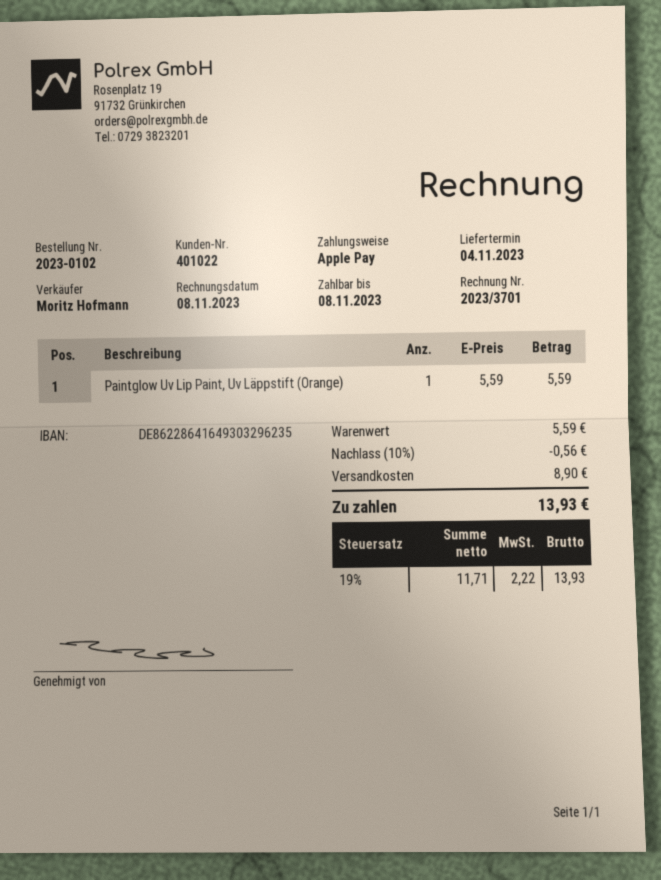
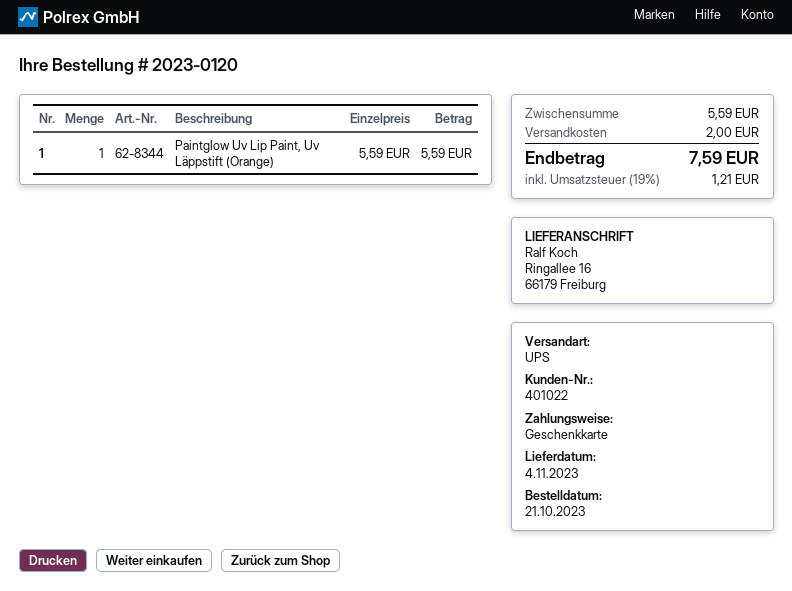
order number: 2023-0102 -> 2023-0120
payment method: Apple Pay -> gift card
discount: 10% = 0.56 -> none
shipping: 8.90 -> 2.00
tax: 19% = 2.22 -> 19% = 1.21
total: 13.93 -> 7.59

